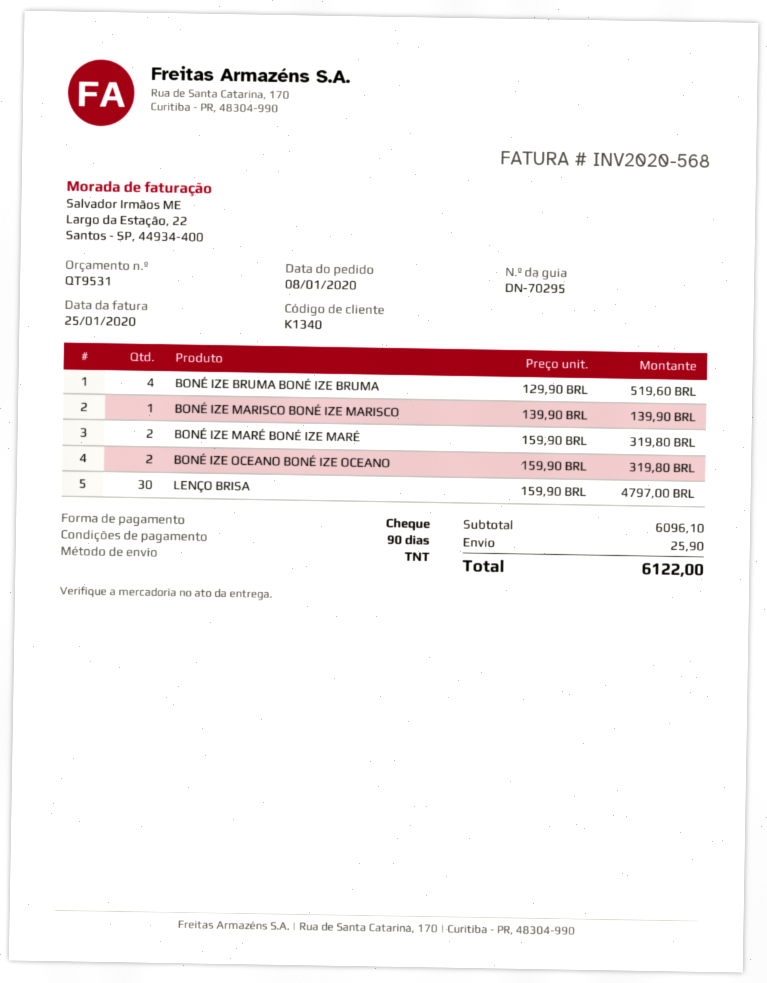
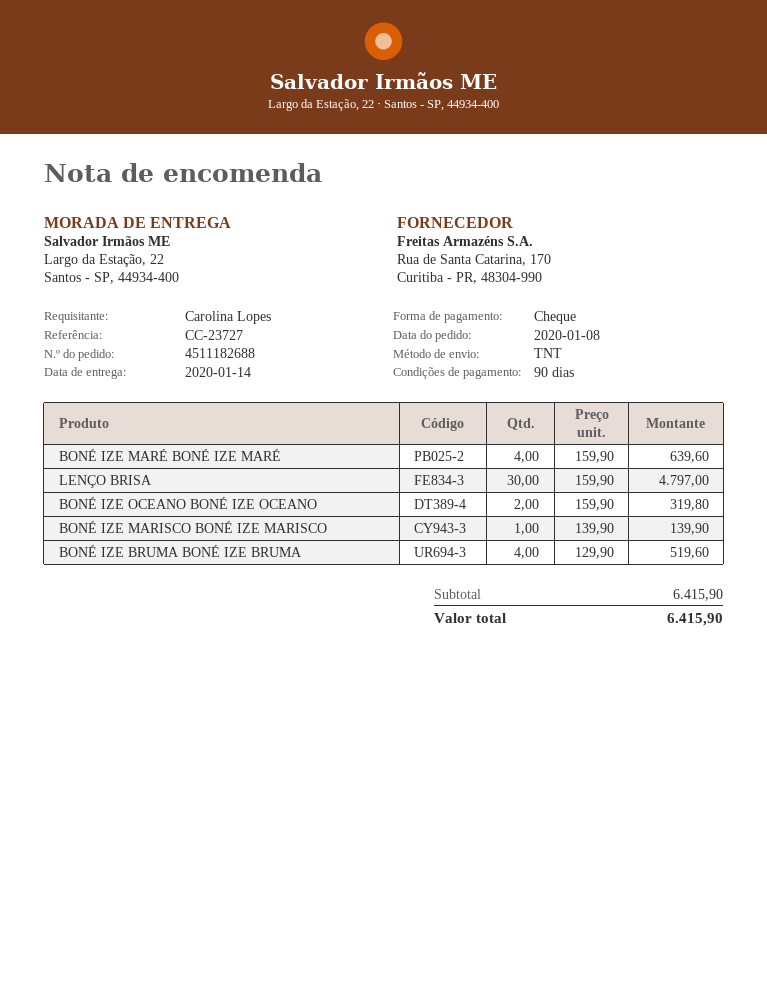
BONÉ IZE MARÉ BONÉ IZE MARÉ: 2 x 159.90 = 319.80 -> 4 x 159.90 = 639.60
subtotal: 6096.10 -> 6415.90
shipping: 25.90 -> none
total: 6122.00 -> 6415.90

